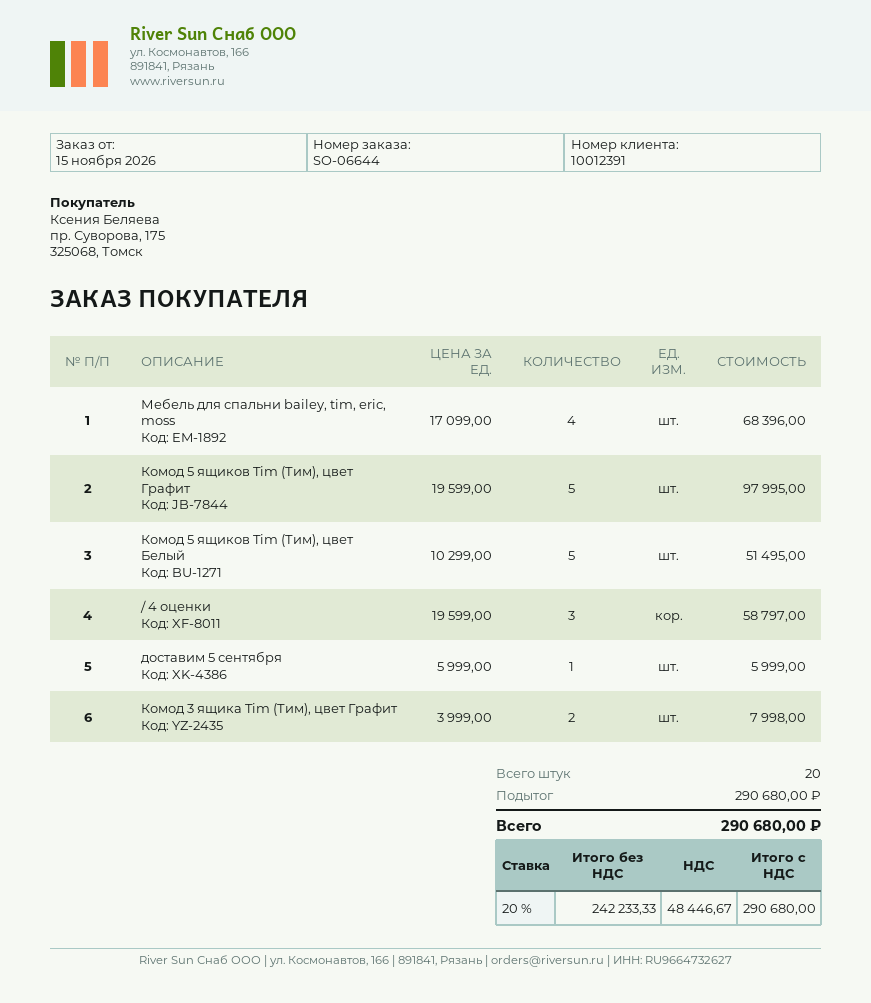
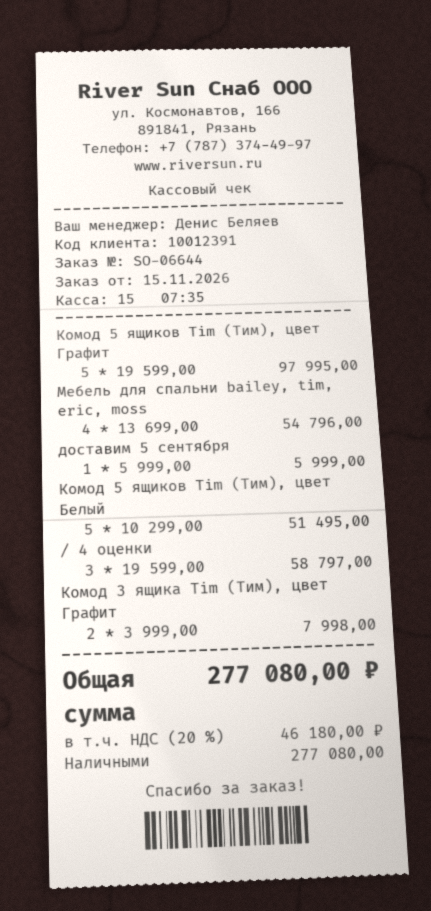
Мебель для спальни bailey, tim, eric, moss: 4 x 17099.00 = 68396.00 -> 4 x 13699.00 = 54796.00
tax: 20% = 48446.67 -> 20% = 46180.00
total: 290680.00 -> 277080.00

